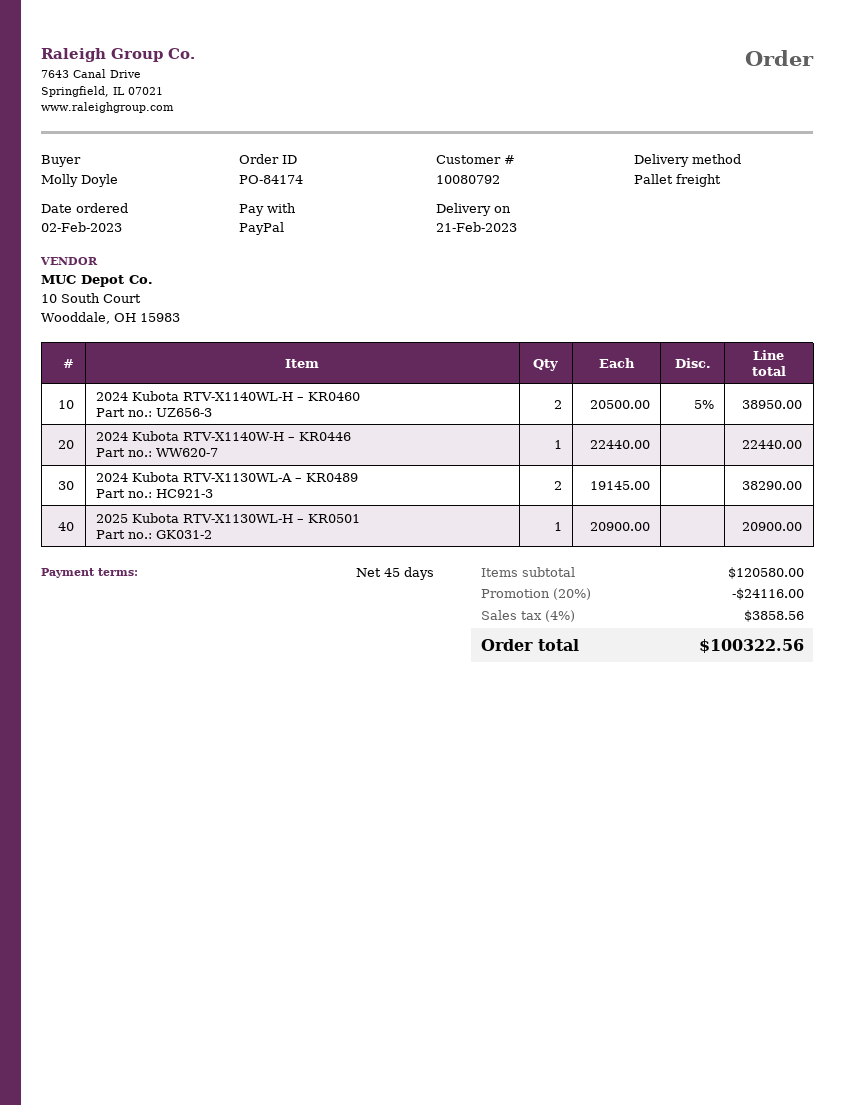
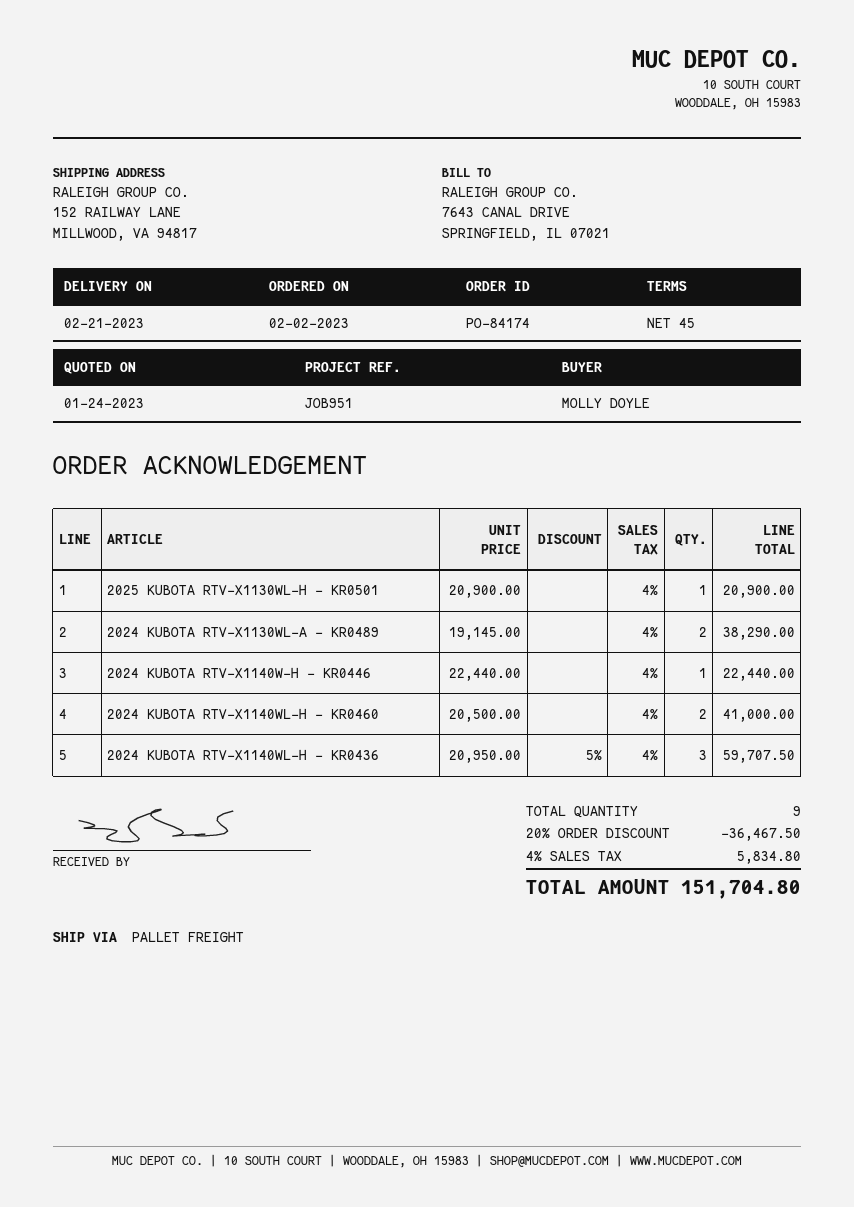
2024 Kubota RTV-X1140WL-H – KR0460: 2 x 20500.00 - 5% = 38950.00 -> 2 x 20500.00 = 41000.00
2024 KUBOTA RTV-X1140WL-H – KR0436: none -> 3 x 20950.00 - 5% = 59707.50
discount: 20% = 24116.00 -> 20% = 36467.50
tax: 4% = 3858.56 -> 4% = 5834.80
total: 100322.56 -> 151704.80

